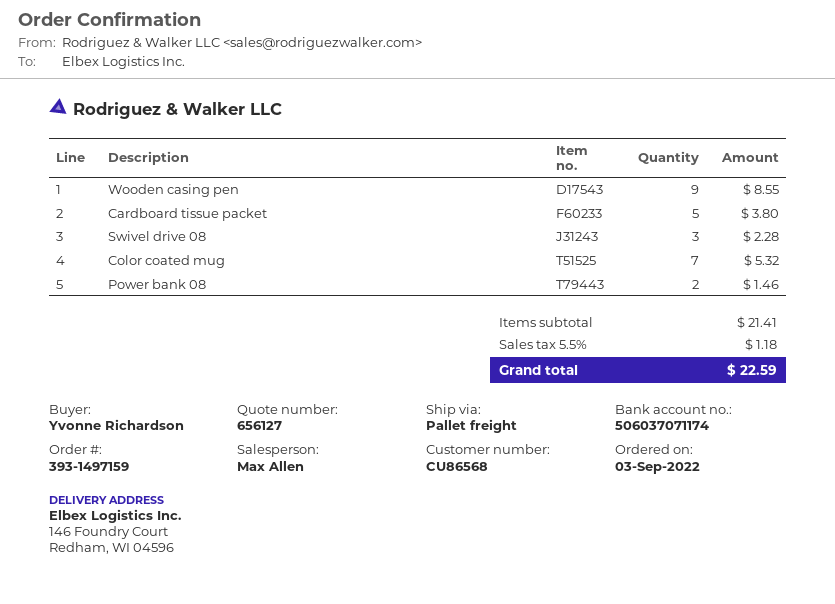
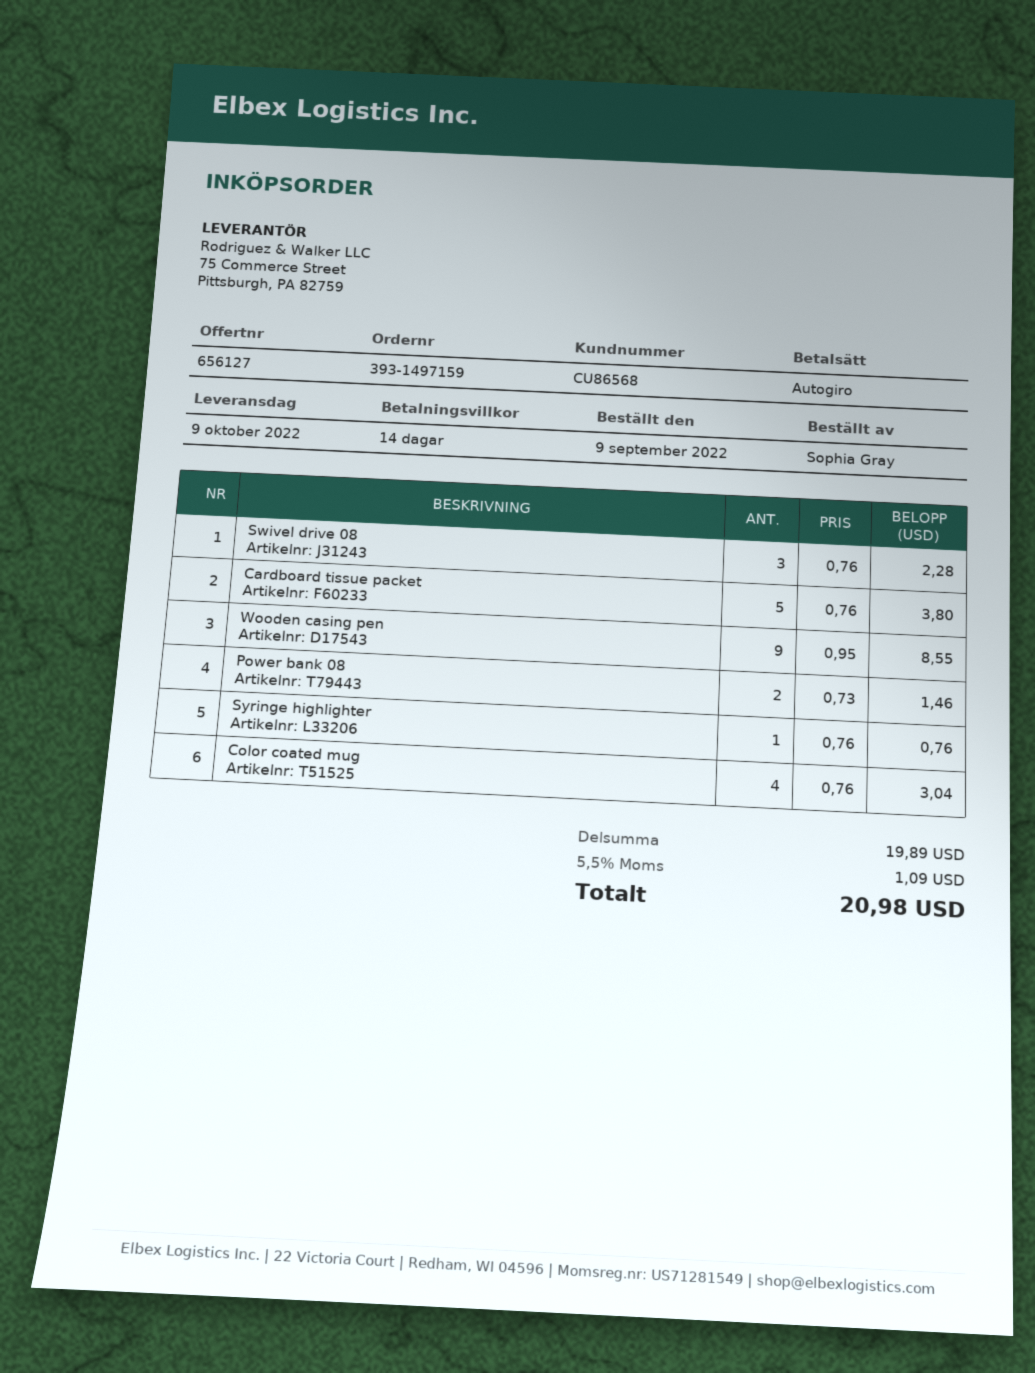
order date: 2022-09-03 -> 2022-09-09
ordered by: Yvonne Richardson -> Sophia Gray
Color coated mug: 7 for 5.32 -> 4 for 3.04
Syringe highlighter: none -> 1 for 0.76
subtotal: 21.41 -> 19.89
tax: 5.5% = 1.18 -> 5.5% = 1.09
total: 22.59 -> 20.98

